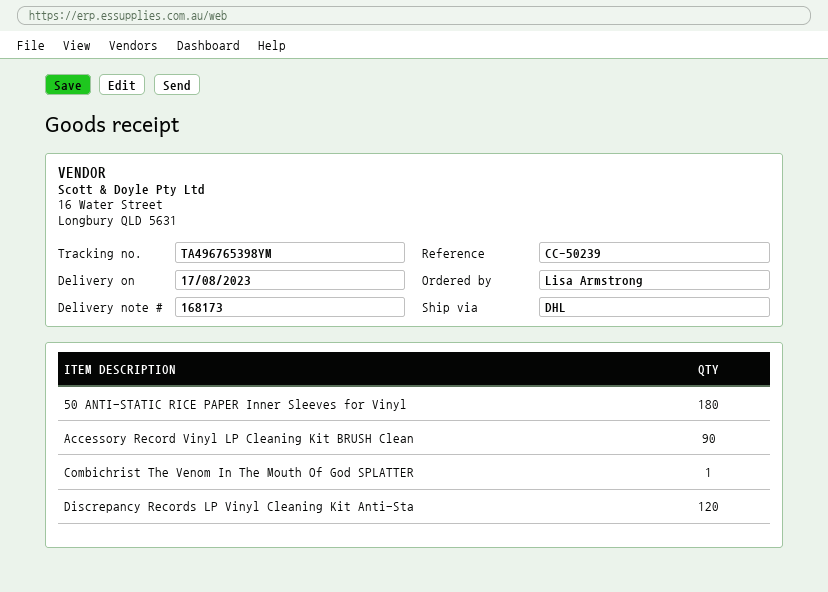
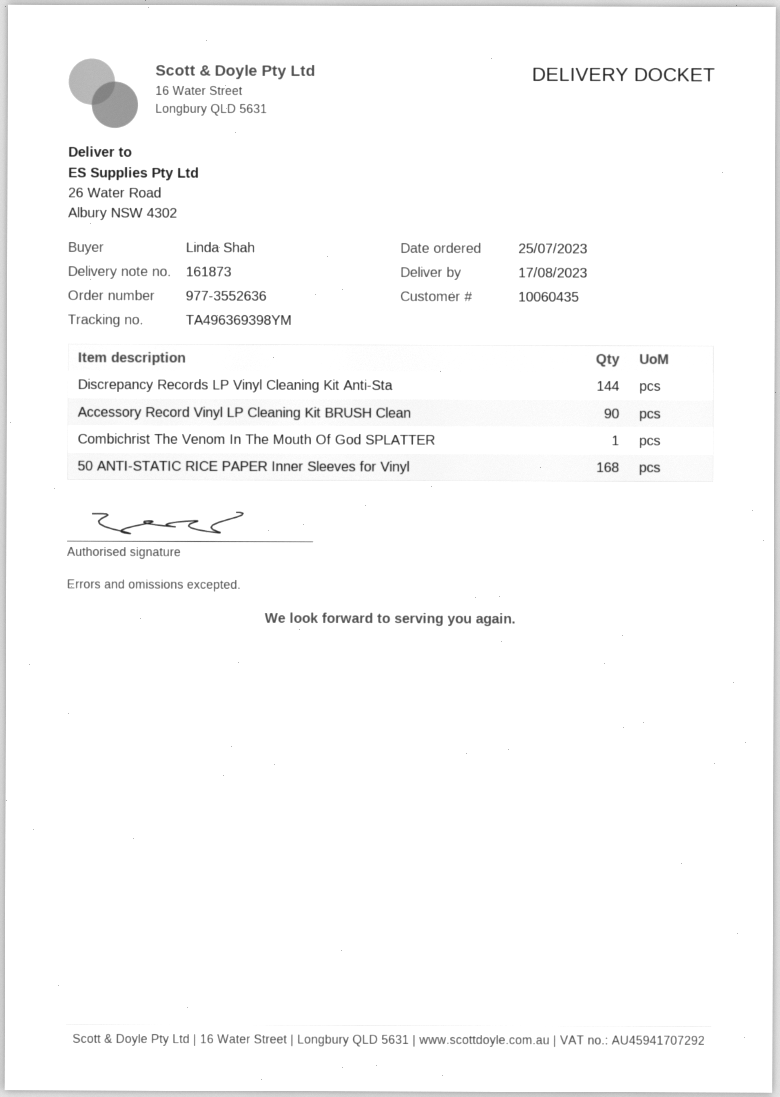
delivery note number: 168173 -> 161873
ordered by: Lisa Armstrong -> Linda Shah
tracking number: TA496765398YM -> TA496369398YM
50 ANTI-STATIC RICE PAPER Inner Sleeves for Vinyl: 180 -> 168
Discrepancy Records LP Vinyl Cleaning Kit Anti-Sta: 120 -> 144

